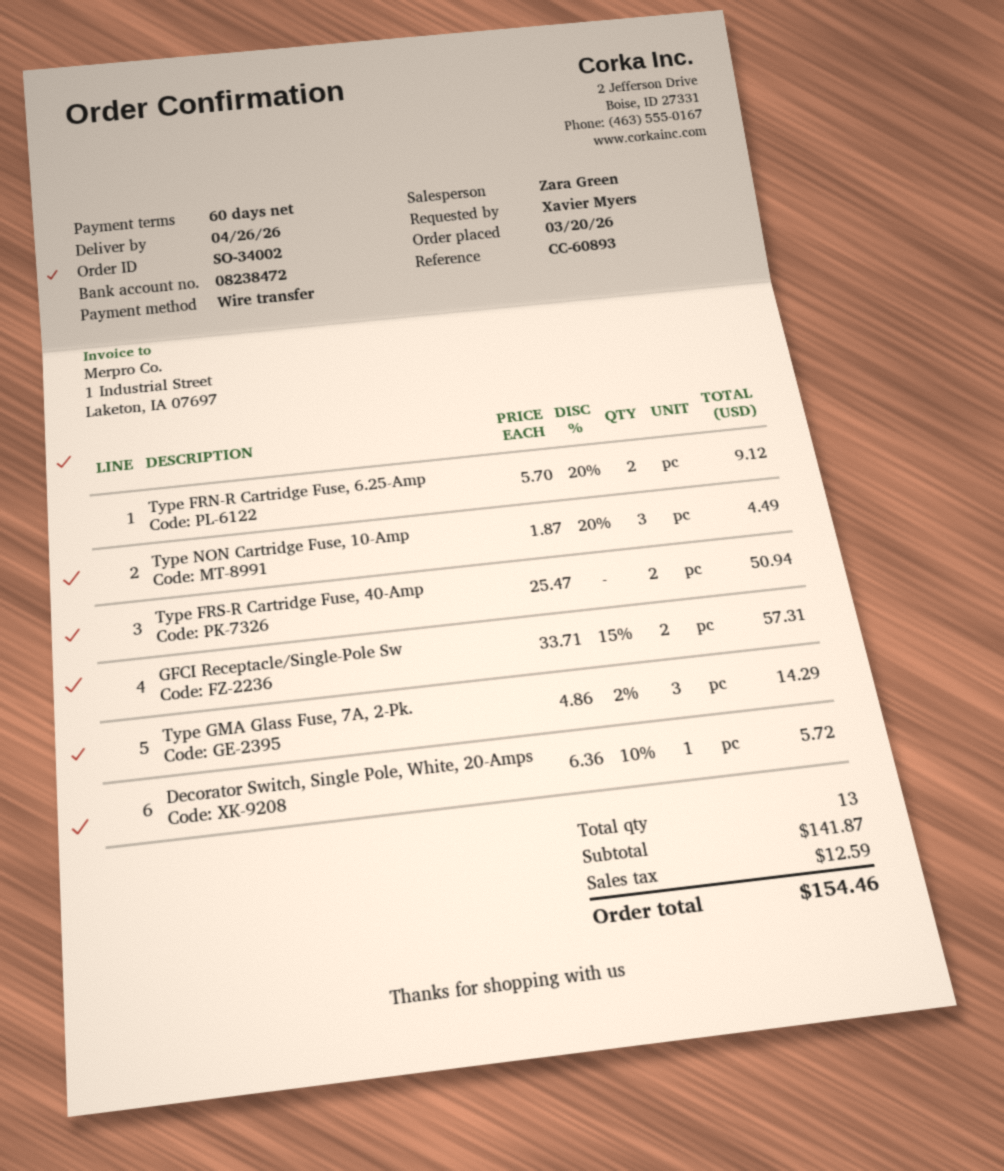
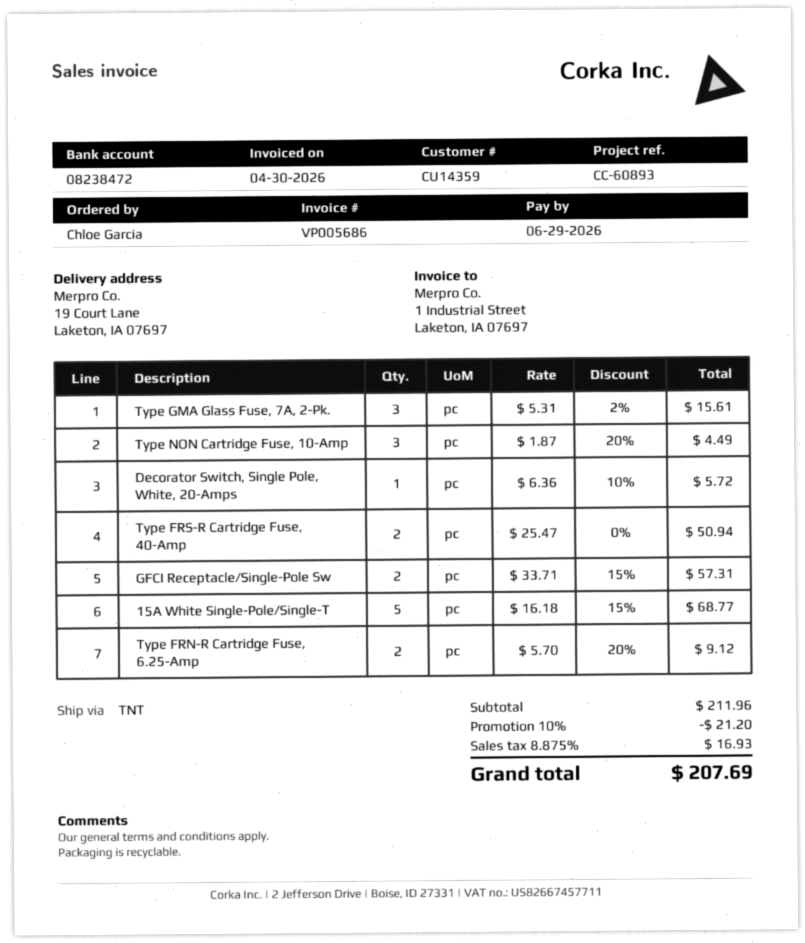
ordered by: Xavier Myers -> Chloe Garcia
Type GMA Glass Fuse, 7A, 2-Pk.: 3 x 4.86 - 2% = 14.29 -> 3 x 5.31 - 2% = 15.61
15A White Single-Pole/Single-T: none -> 5 x 16.18 - 15% = 68.77
subtotal: 141.87 -> 211.96
discount: none -> 10% = 21.20
tax: 12.59 -> 16.93
total: 154.46 -> 207.69

